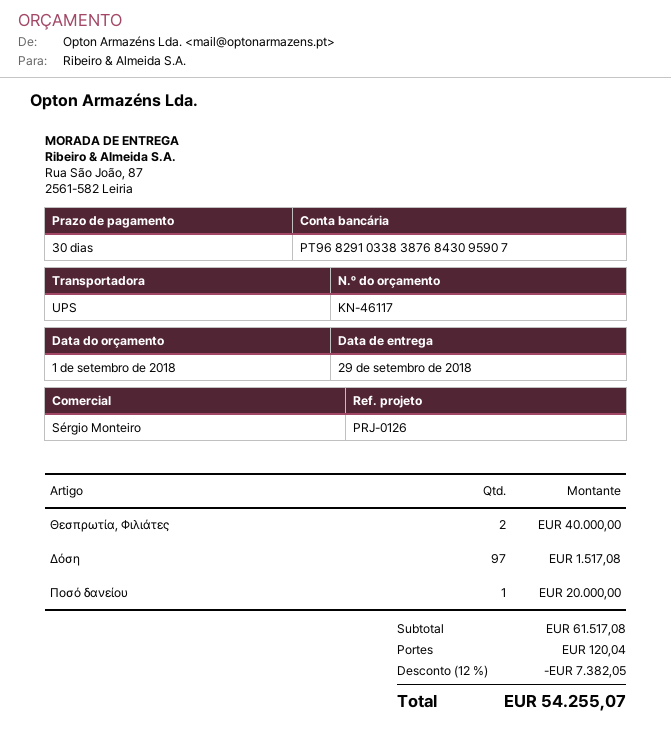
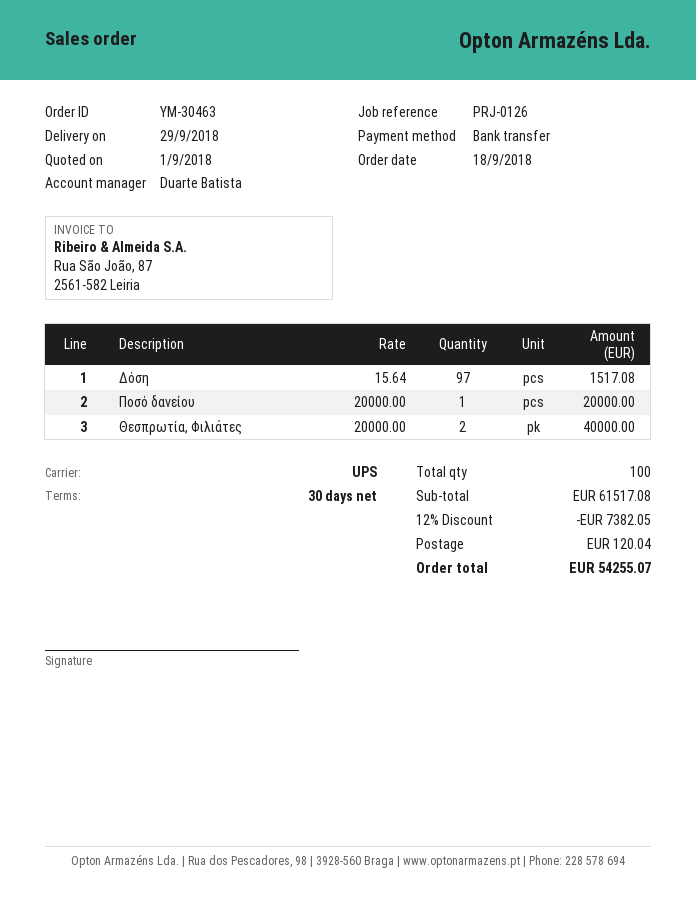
sales rep: Sérgio Monteiro -> Duarte Batista

